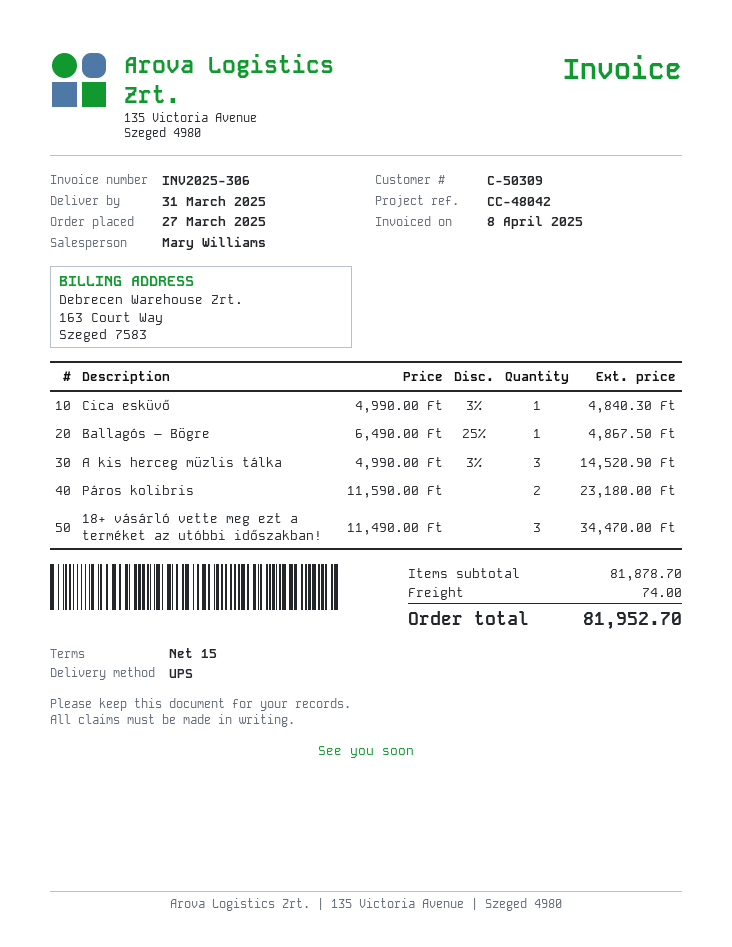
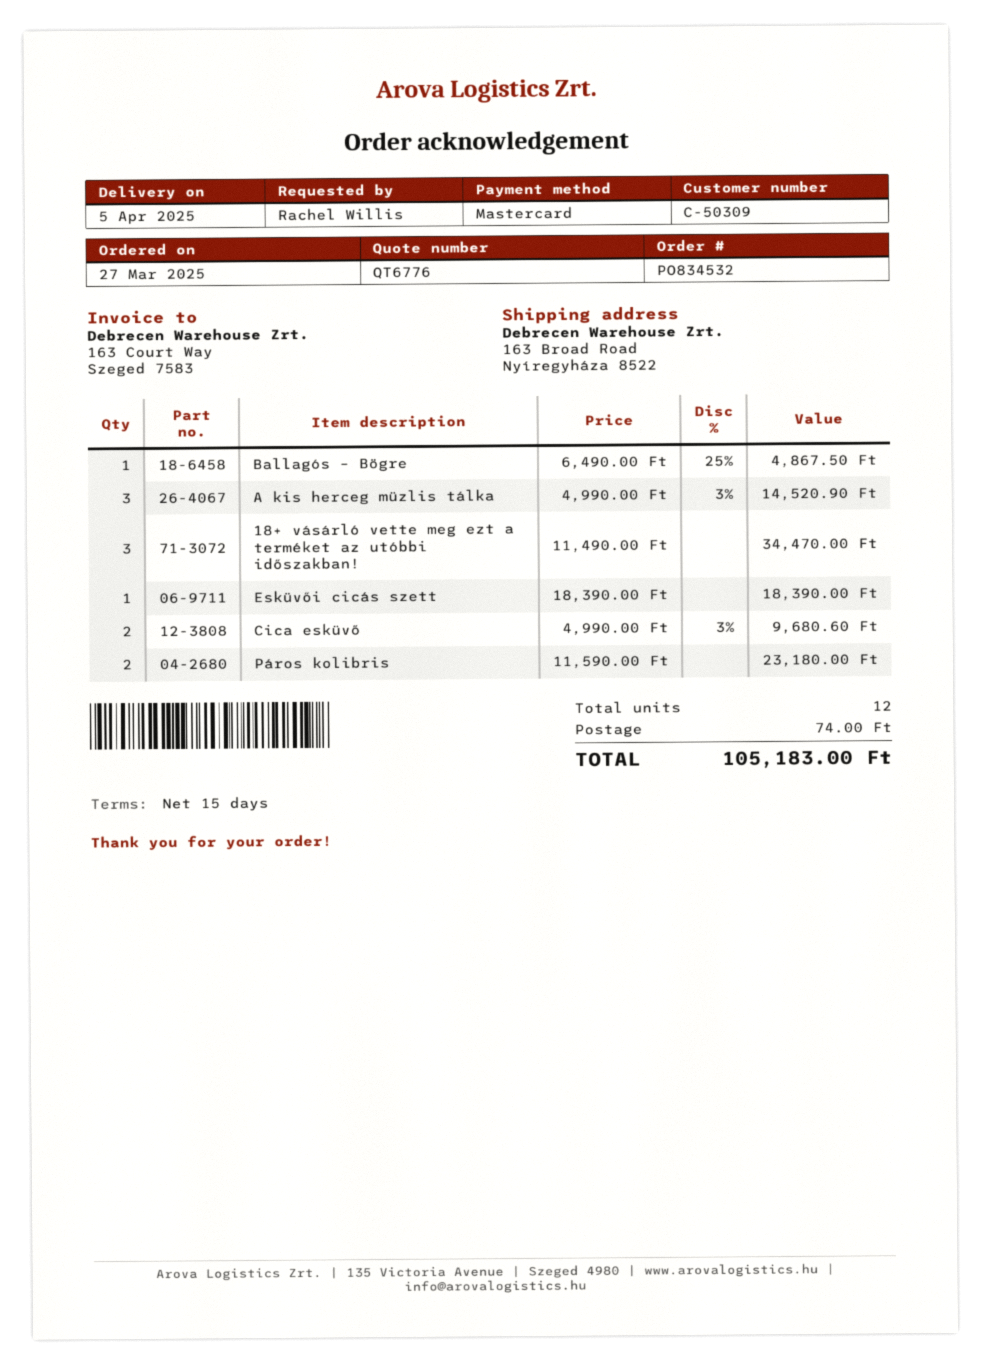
delivery date: 2025-03-31 -> 2025-04-05
Cica esküvő: 1 x 4990.00 - 3% = 4840.30 -> 2 x 4990.00 - 3% = 9680.60
Esküvői cicás szett: none -> 1 x 18390.00 = 18390.00
total: 81952.70 -> 105183.00

